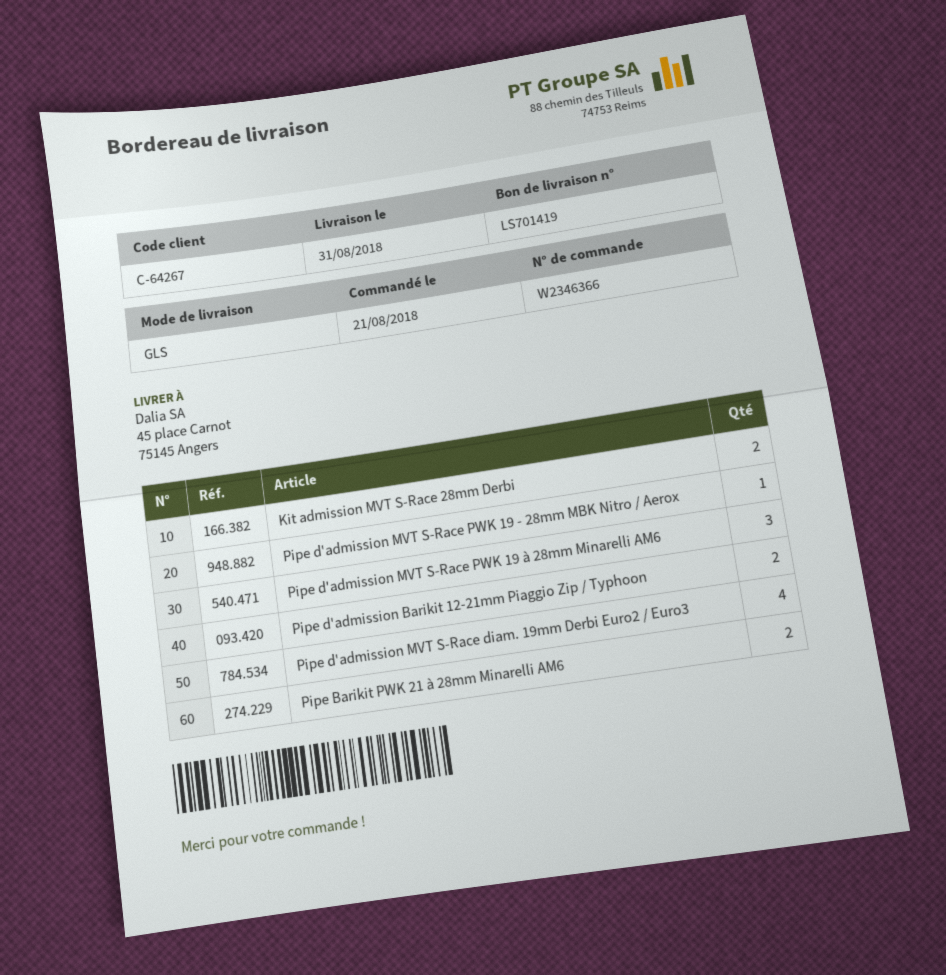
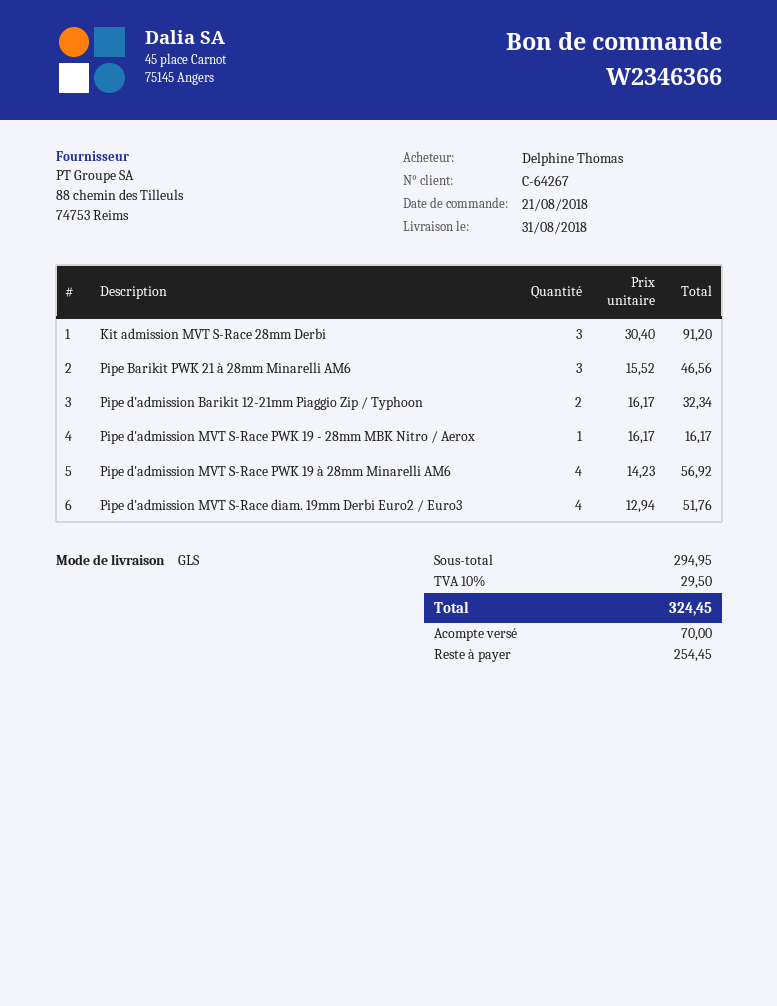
Kit admission MVT S-Race 28mm Derbi: 2 -> 3
Pipe d'admission MVT S-Race PWK 19 à 28mm Minarelli AM6: 3 -> 4
Pipe Barikit PWK 21 à 28mm Minarelli AM6: 2 -> 3

